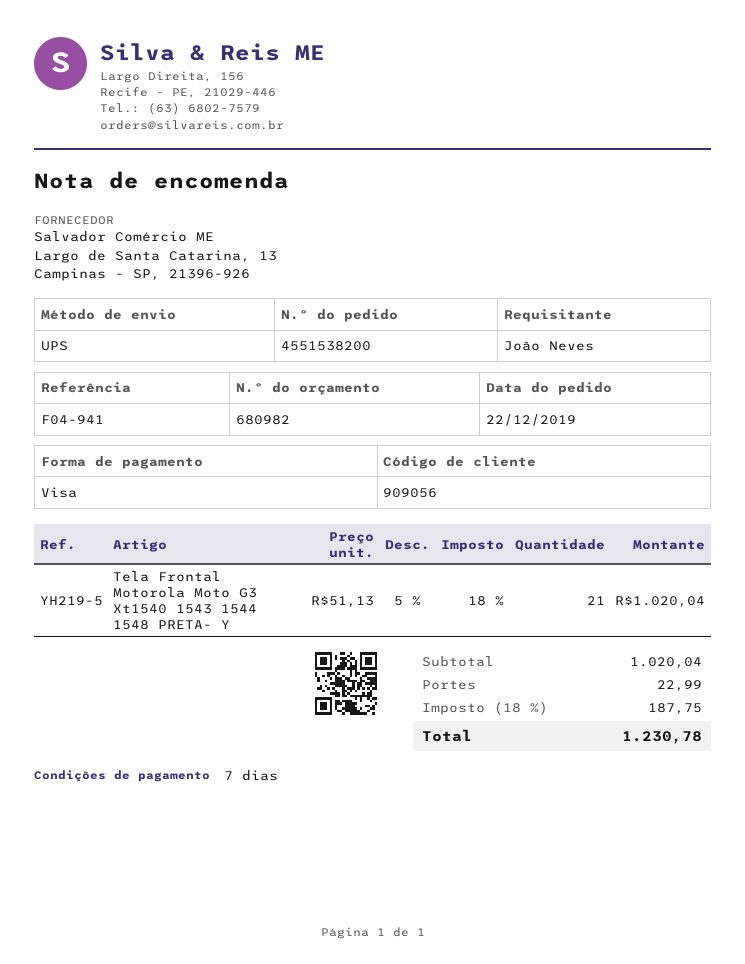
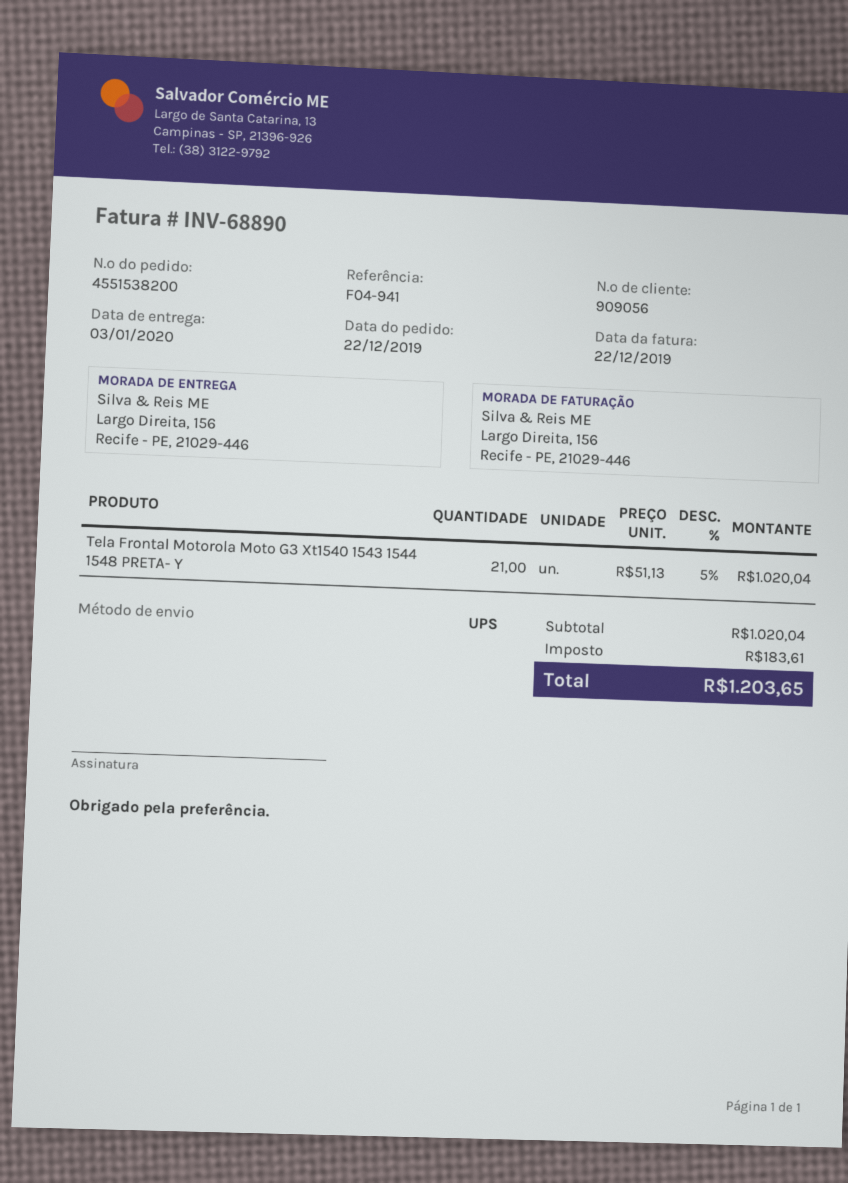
shipping: 22.99 -> none
tax: 187.75 -> 183.61
total: 1230.78 -> 1203.65

